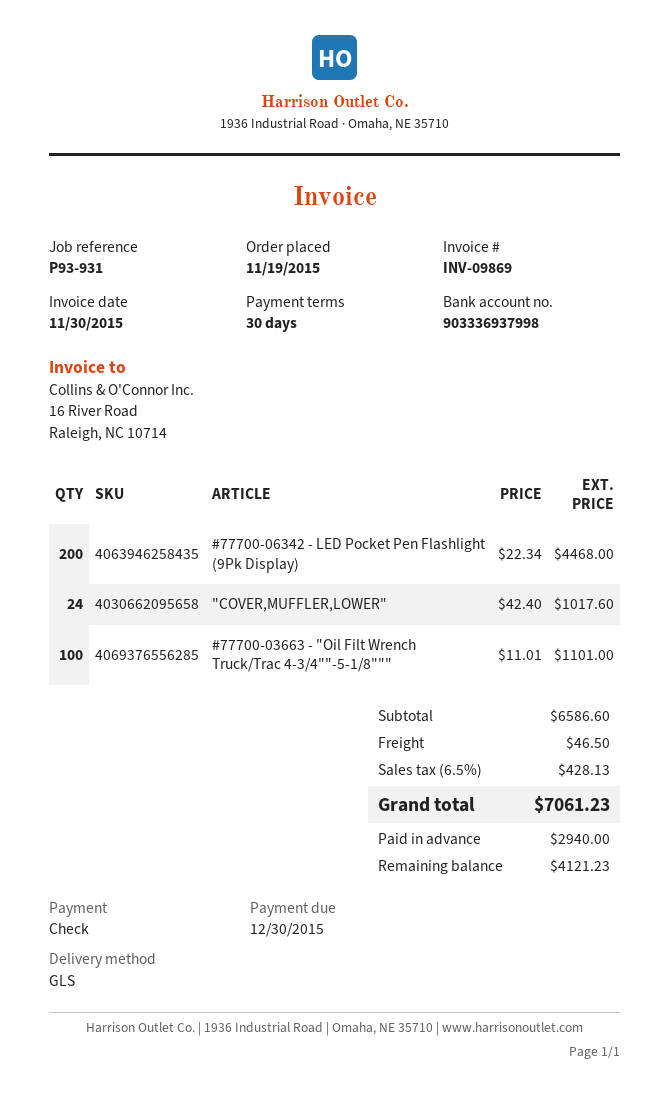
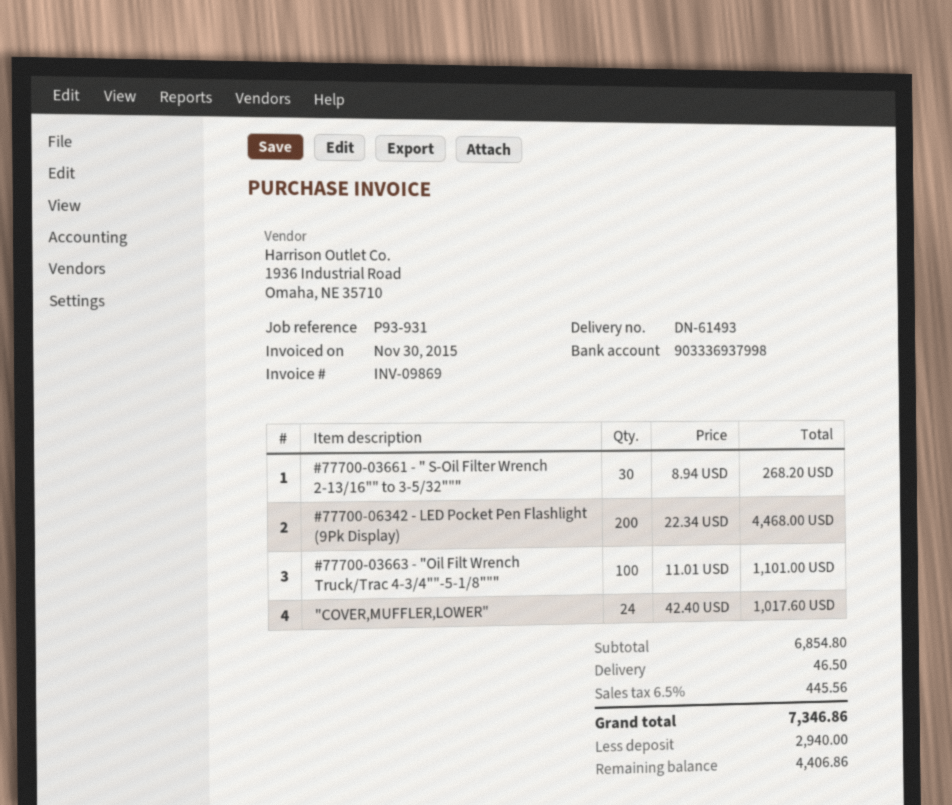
#77700-03661 - " S-Oil Filter Wrench 2-13/16"" to 3-5/32""": none -> 30 x 8.94 = 268.20
subtotal: 6586.60 -> 6854.80
tax: 6.5% = 428.13 -> 6.5% = 445.56
total: 7061.23 -> 7346.86
balance: 4121.23 -> 4406.86

